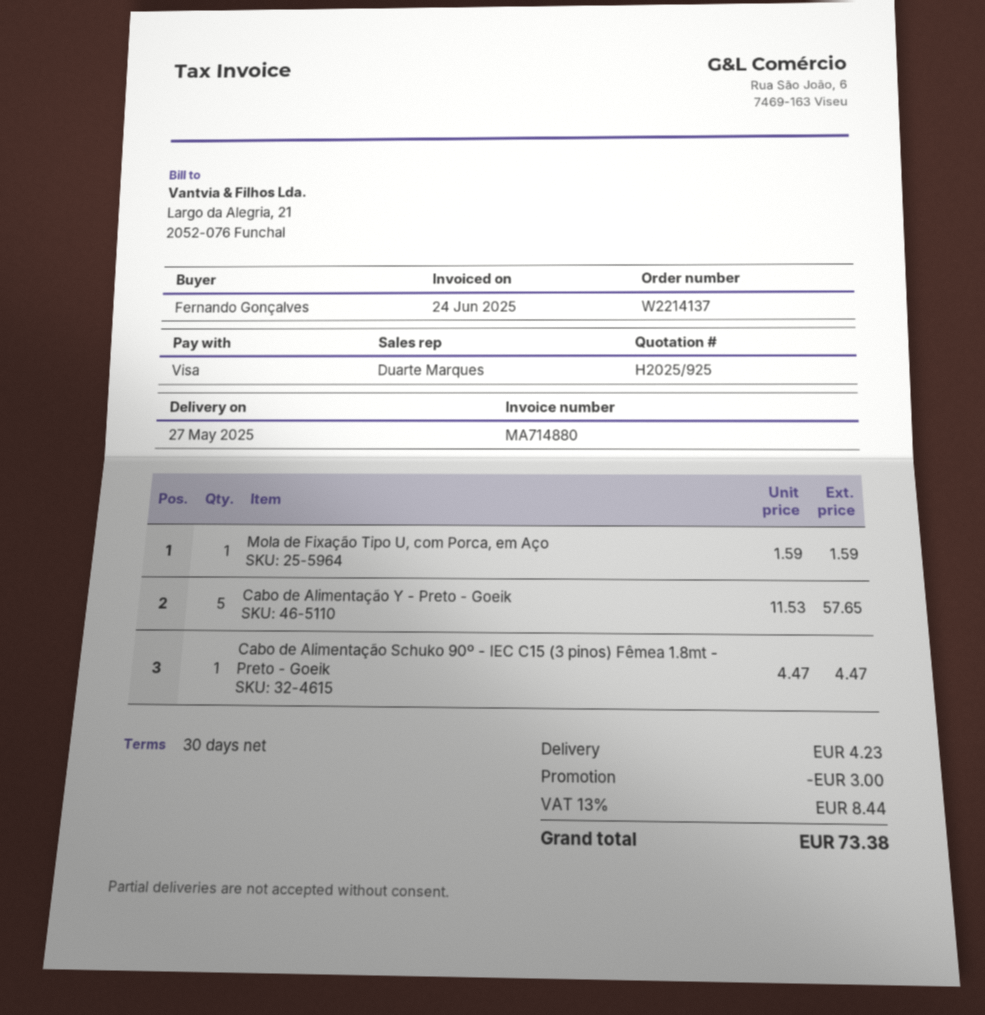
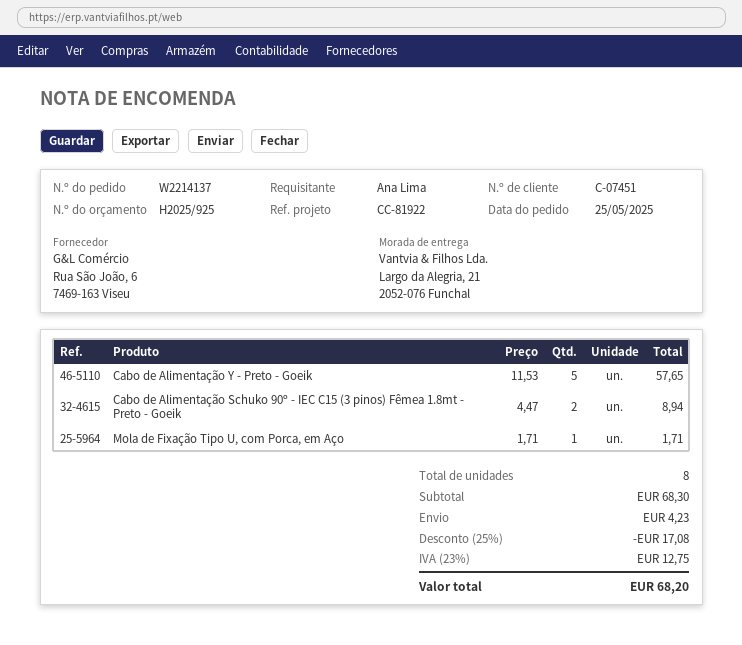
ordered by: Fernando Gonçalves -> Ana Lima
Mola de Fixação Tipo U, com Porca, em Aço: 1 x 1.59 = 1.59 -> 1 x 1.71 = 1.71
Cabo de Alimentação Schuko 90º - IEC C15 (3 pinos) Fêmea 1.8mt - Preto - Goeik: 1 x 4.47 = 4.47 -> 2 x 4.47 = 8.94
discount: 3.00 -> 17.08
tax: 13% = 8.44 -> 23% = 12.75
total: 73.38 -> 68.20

